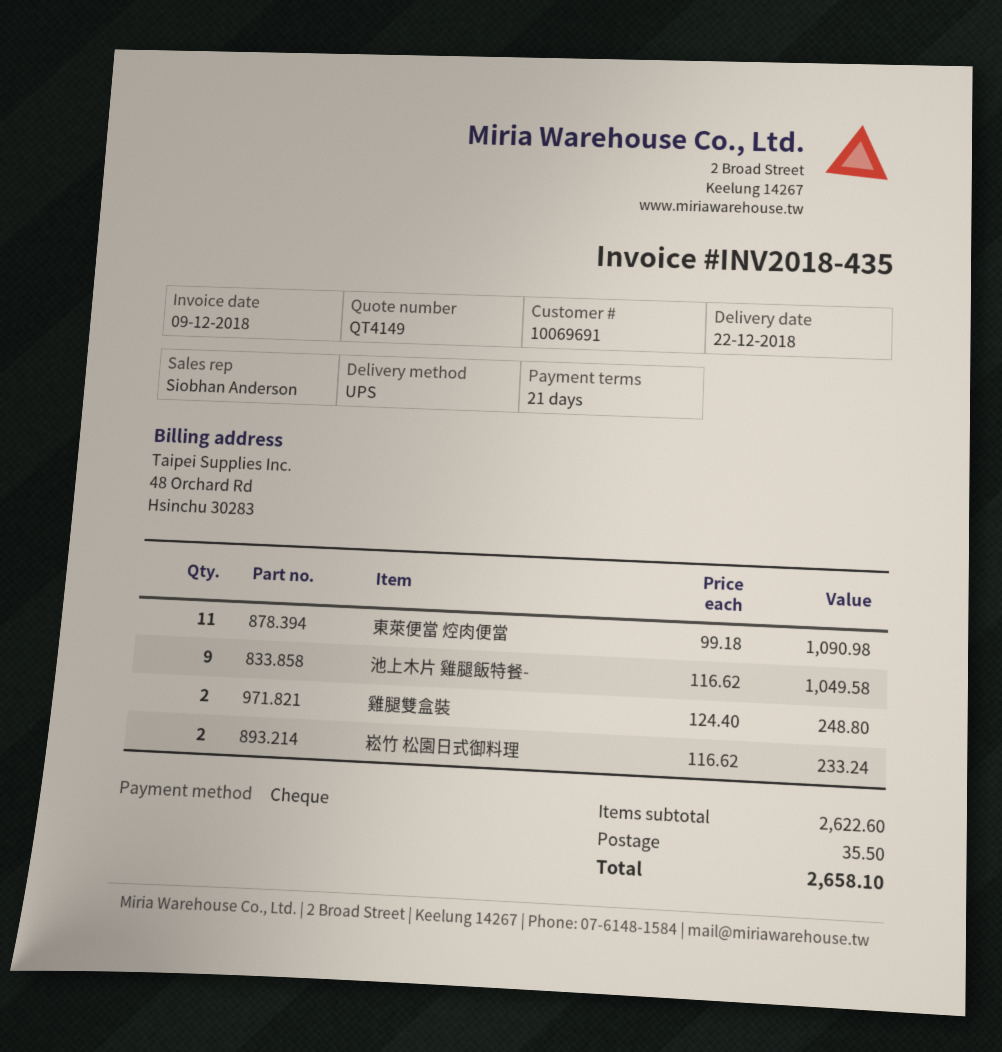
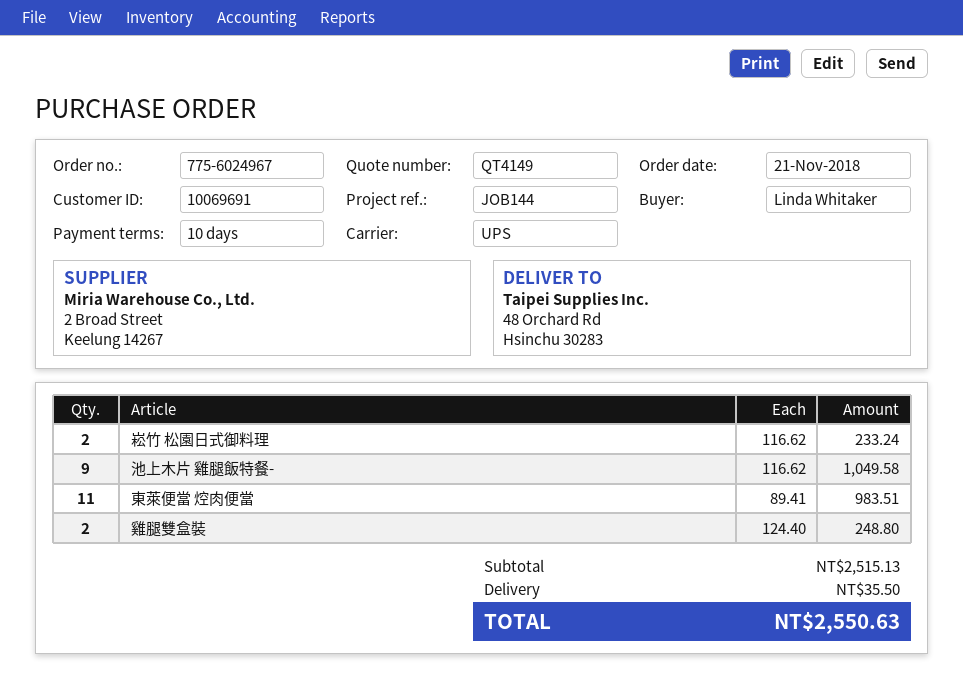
payment terms: 21 days -> 10 days
東萊便當 焢肉便當: 11 x 99.18 = 1090.98 -> 11 x 89.41 = 983.51
subtotal: 2622.60 -> 2515.13
total: 2658.10 -> 2550.63

